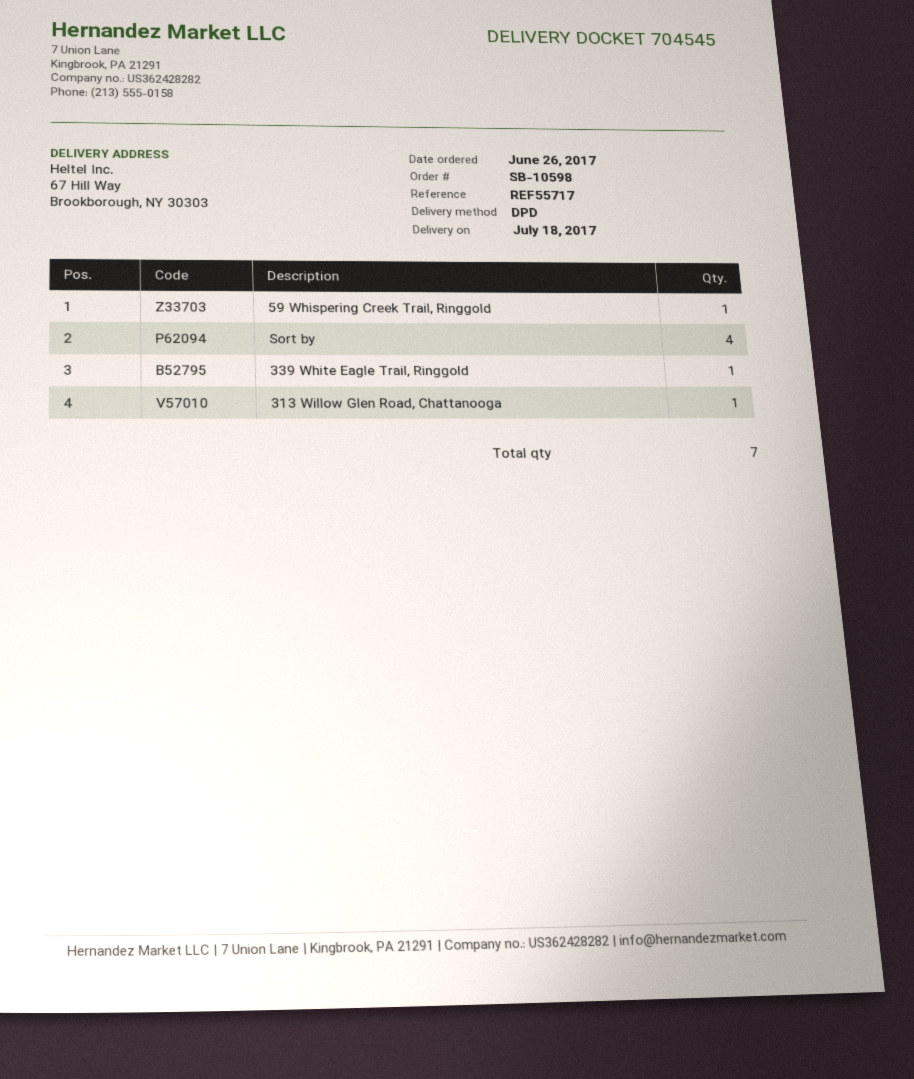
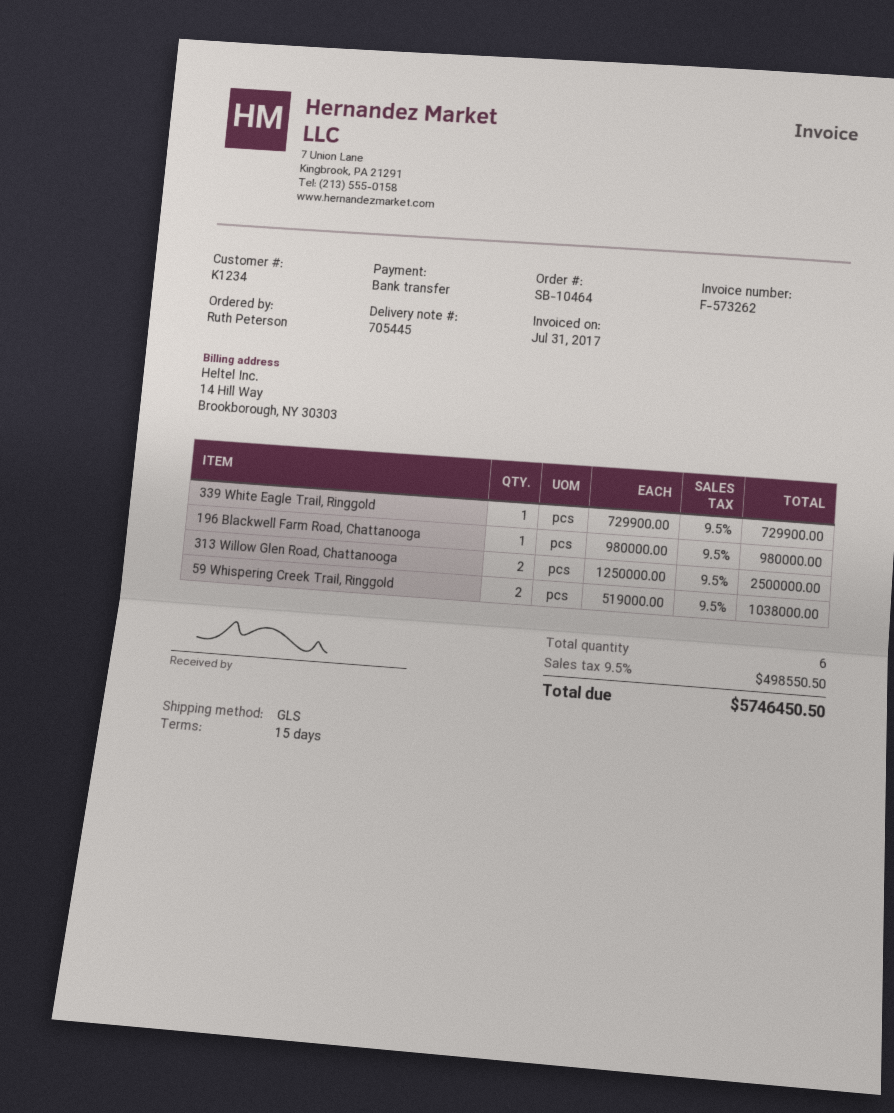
order number: SB-10598 -> SB-10464
delivery note number: 704545 -> 705445
shipping method: DPD -> GLS
59 Whispering Creek Trail, Ringgold: 1 -> 2
Sort by: 4 -> none
313 Willow Glen Road, Chattanooga: 1 -> 2
196 Blackwell Farm Road, Chattanooga: none -> 1
total quantity: 7 -> 6

